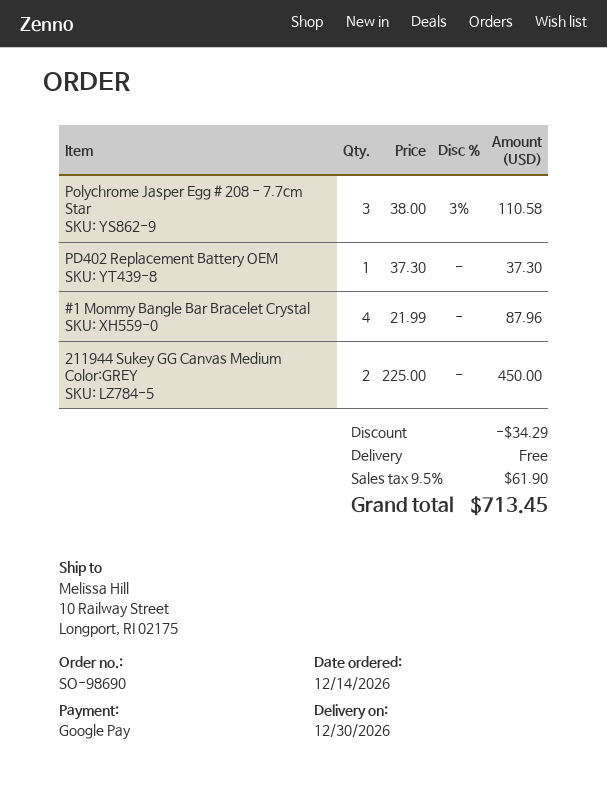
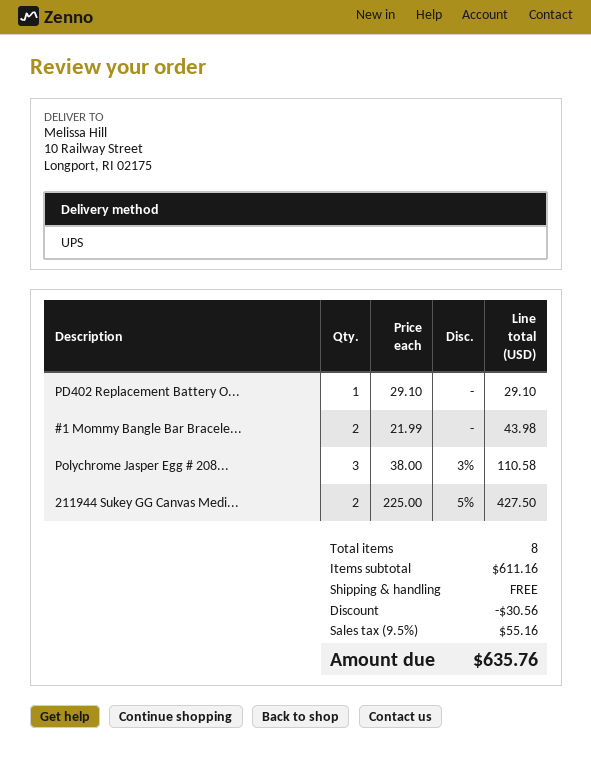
PD402 Replacement Battery OEM: 1 x 37.30 = 37.30 -> 1 x 29.10 = 29.10
#1 Mommy Bangle Bar Bracelet Crystal: 4 x 21.99 = 87.96 -> 2 x 21.99 = 43.98
211944 Sukey GG Canvas Medium Color:GREY: 2 x 225.00 = 450.00 -> 2 x 225.00 - 5% = 427.50
discount: 34.29 -> 30.56
tax: 9.5% = 61.90 -> 9.5% = 55.16
total: 713.45 -> 635.76

